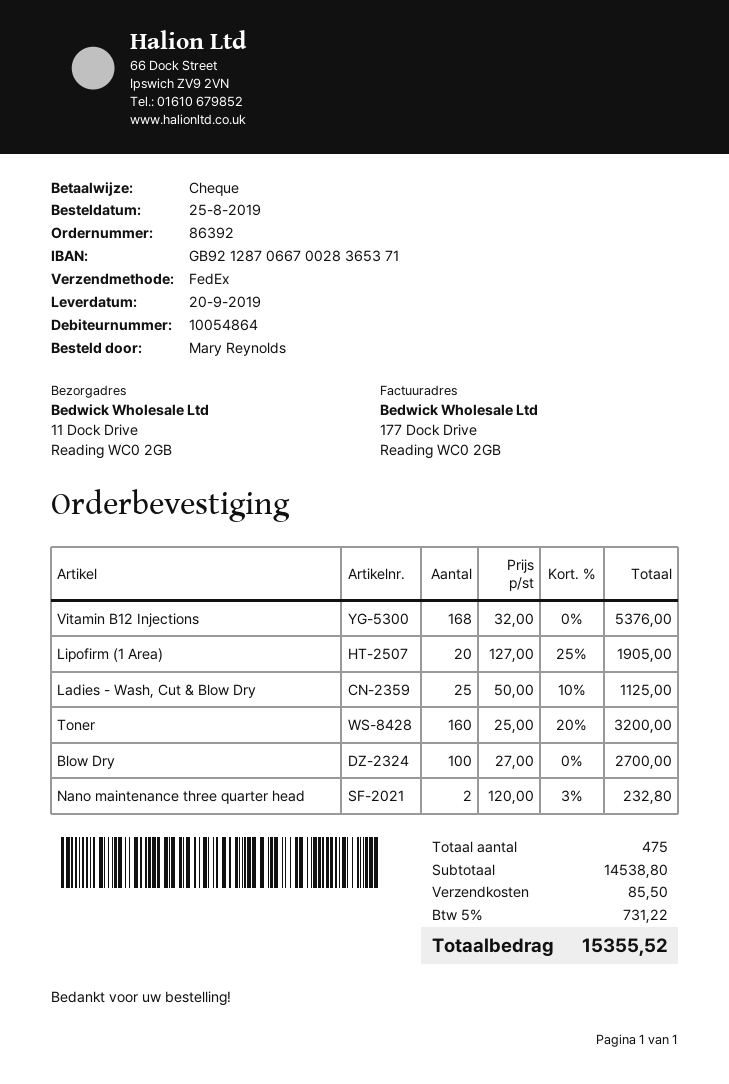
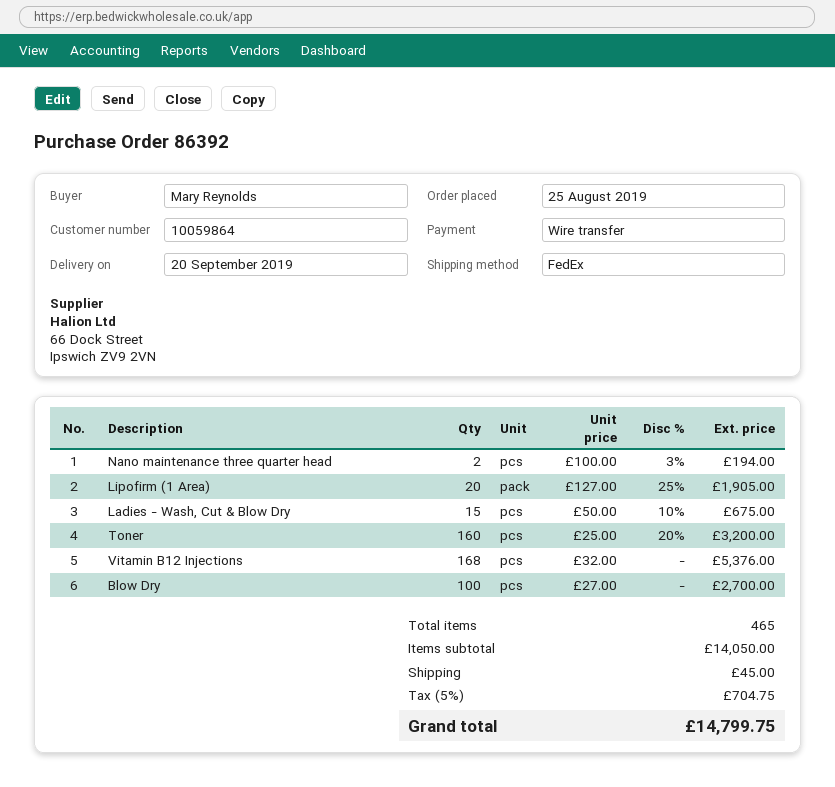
customer number: 10054864 -> 10059864
payment method: cheque -> bank transfer
Ladies - Wash, Cut & Blow Dry: 25 x 50.00 - 10% = 1125.00 -> 15 x 50.00 - 10% = 675.00
Nano maintenance three quarter head: 2 x 120.00 - 3% = 232.80 -> 2 x 100.00 - 3% = 194.00
total quantity: 475 -> 465
subtotal: 14538.80 -> 14050.00
shipping: 85.50 -> 45.00
tax: 5% = 731.22 -> 5% = 704.75
total: 15355.52 -> 14799.75

